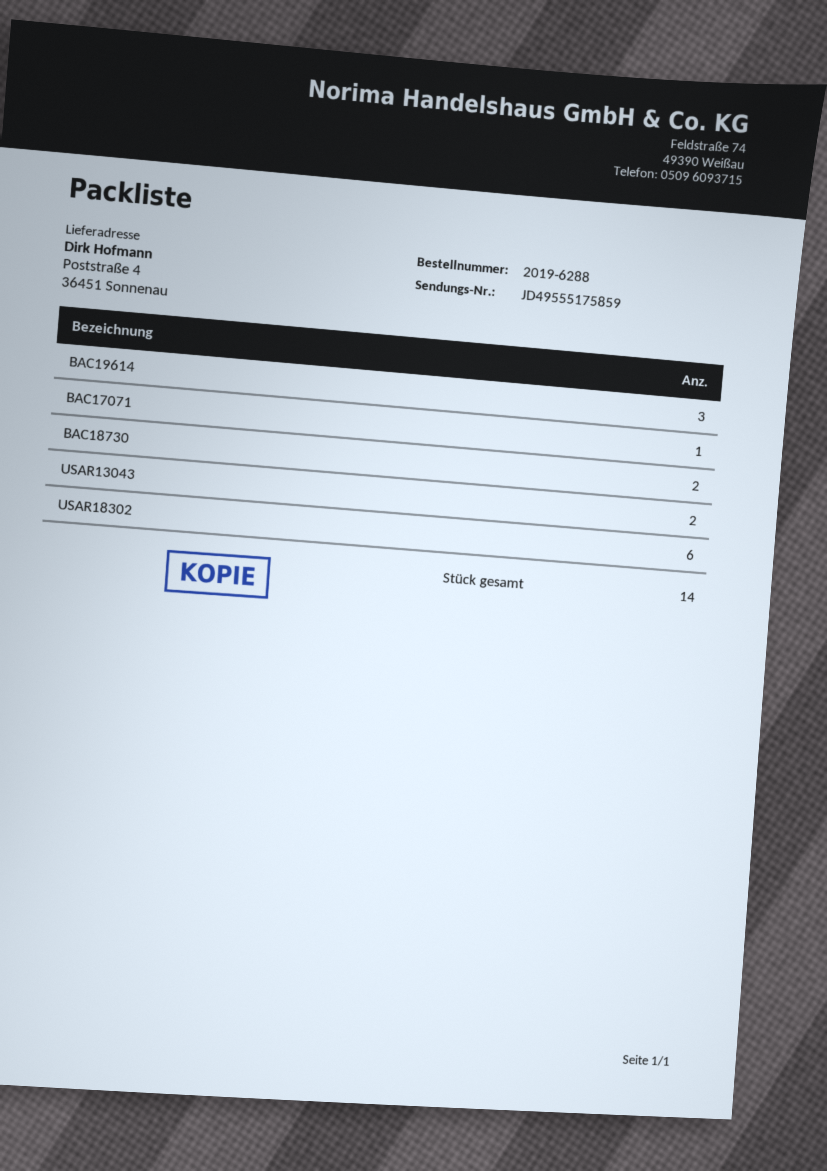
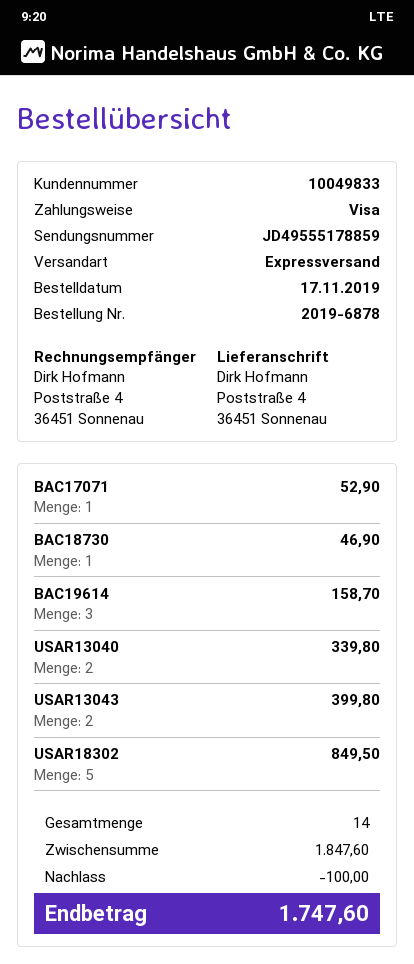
order number: 2019-6288 -> 2019-6878
tracking number: JD49555175859 -> JD49555178859
BAC18730: 2 -> 1
USAR18302: 6 -> 5
USAR13040: none -> 2

